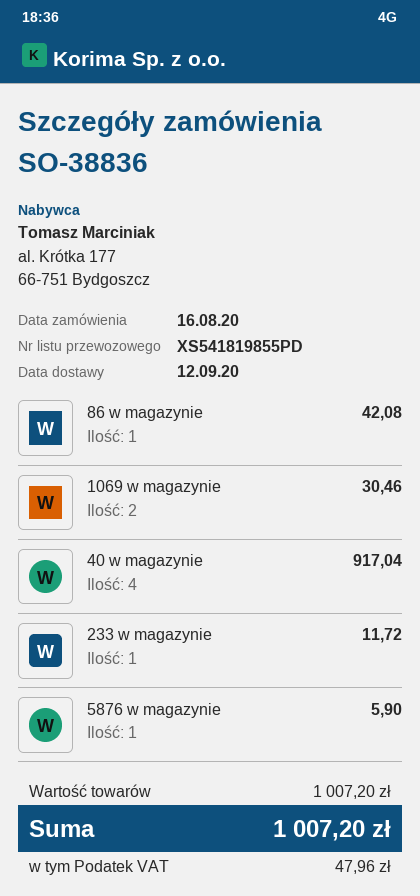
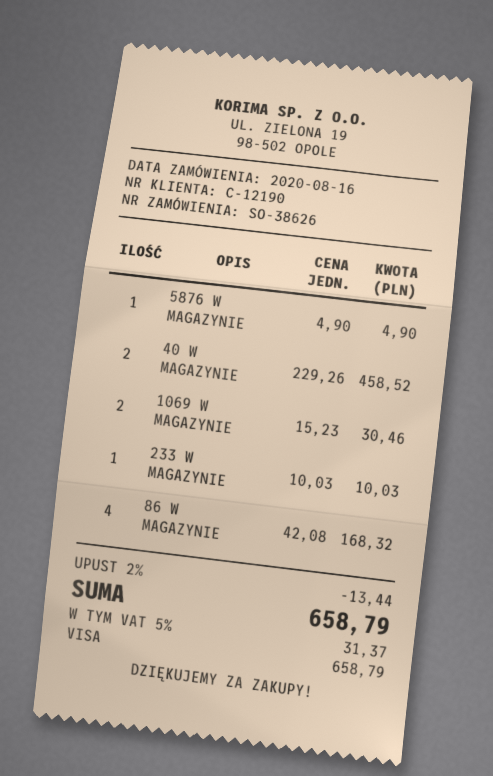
order number: SO-38836 -> SO-38626
86 w magazynie: 1 for 42.08 -> 4 for 168.32
40 w magazynie: 4 for 917.04 -> 2 for 458.52
233 w magazynie: 1 for 11.72 -> 1 for 10.03
5876 w magazynie: 1 for 5.90 -> 1 for 4.90
discount: none -> 2% = 13.44
tax: 47.96 -> 31.37
total: 1007.20 -> 658.79

